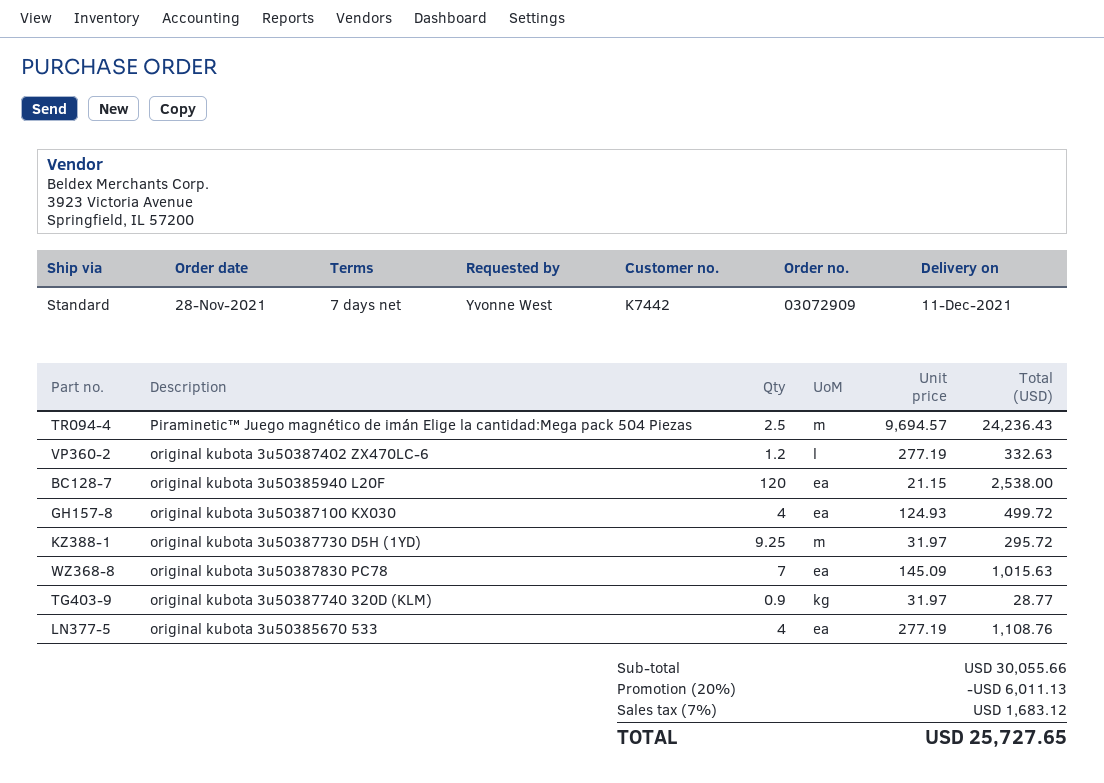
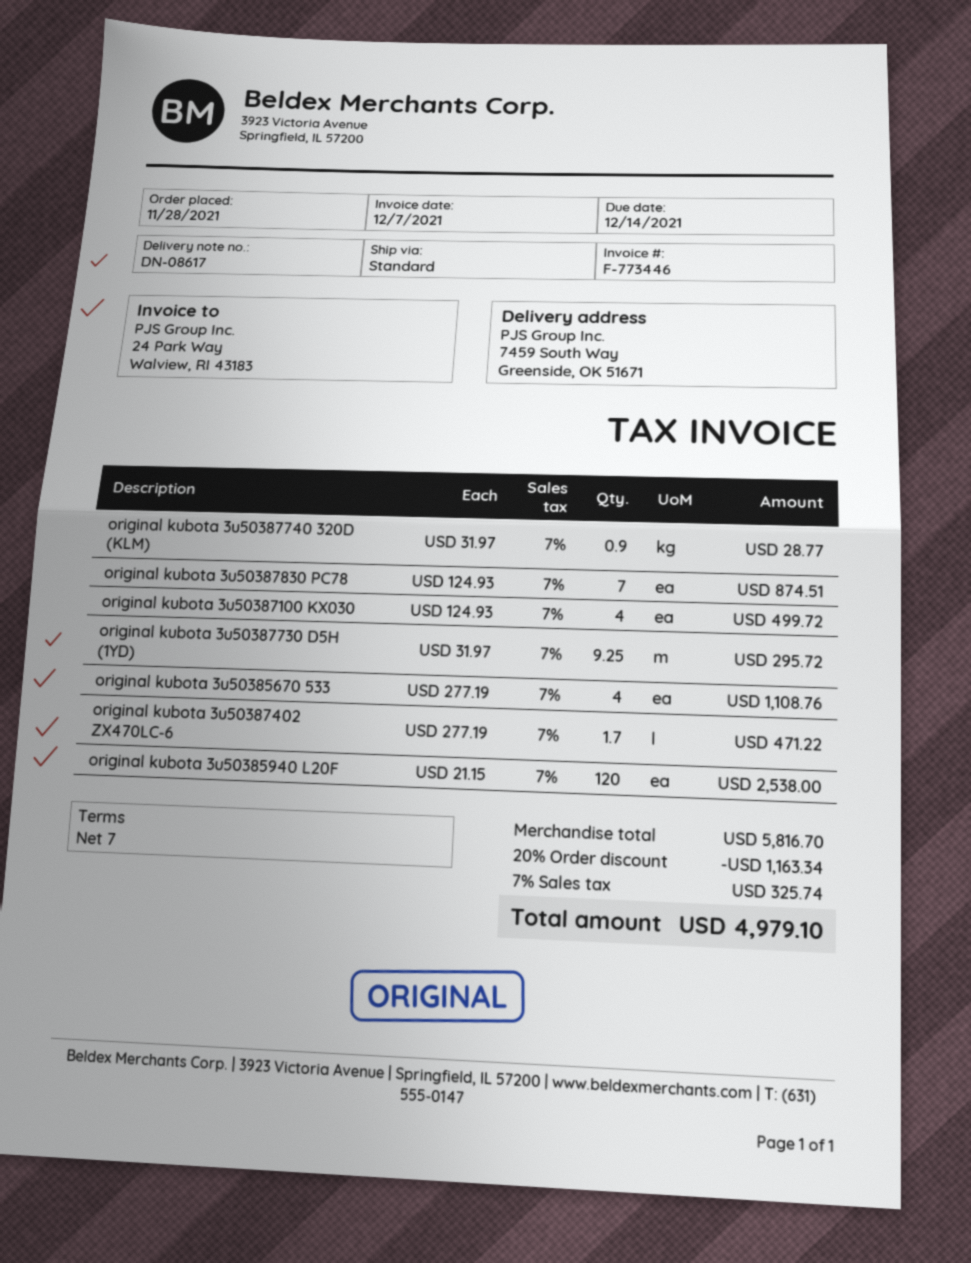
Piraminetic™ Juego magnético de imán Elige la cantidad:Mega pack 504 Piezas: 2.5 x 9694.57 = 24236.43 -> none
original kubota 3u50387402 ZX470LC-6: 1.2 x 277.19 = 332.63 -> 1.7 x 277.19 = 471.22
original kubota 3u50387830 PC78: 7 x 145.09 = 1015.63 -> 7 x 124.93 = 874.51
subtotal: 30055.66 -> 5816.70
discount: 20% = 6011.13 -> 20% = 1163.34
tax: 7% = 1683.12 -> 7% = 325.74
total: 25727.65 -> 4979.10

